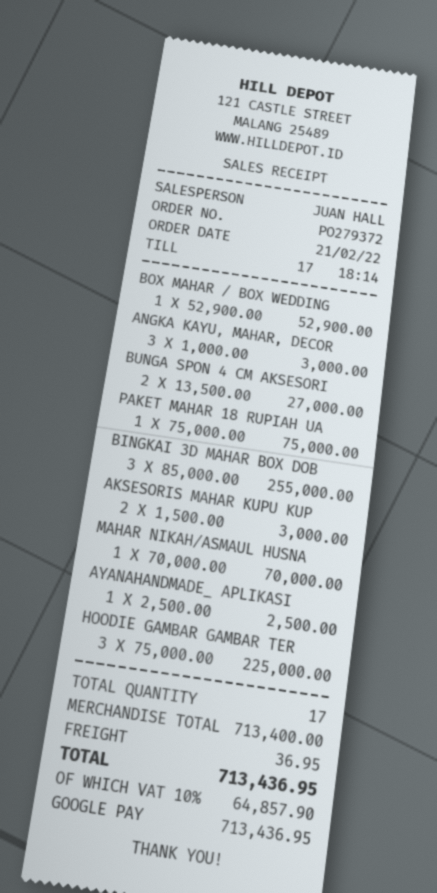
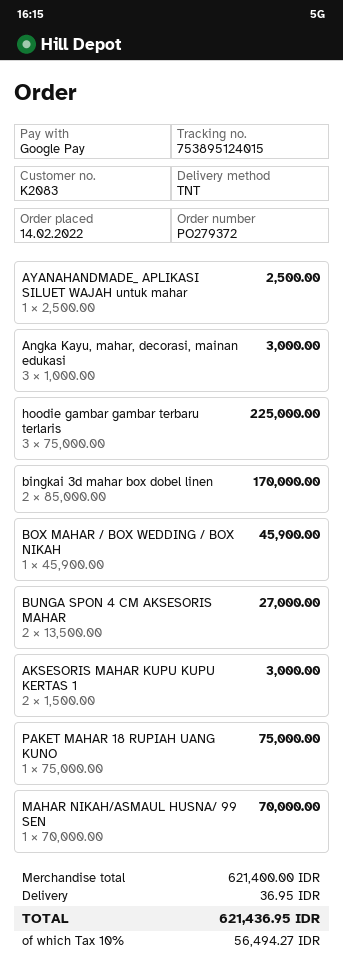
order date: 2022-02-21 -> 2022-02-14
BOX MAHAR / BOX WEDDING: 1 x 52900.00 = 52900.00 -> 1 x 45900.00 = 45900.00
BINGKAI 3D MAHAR BOX DOB: 3 x 85000.00 = 255000.00 -> 2 x 85000.00 = 170000.00
subtotal: 713400.00 -> 621400.00
tax: 10% = 64857.90 -> 10% = 56494.27
total: 713436.95 -> 621436.95

